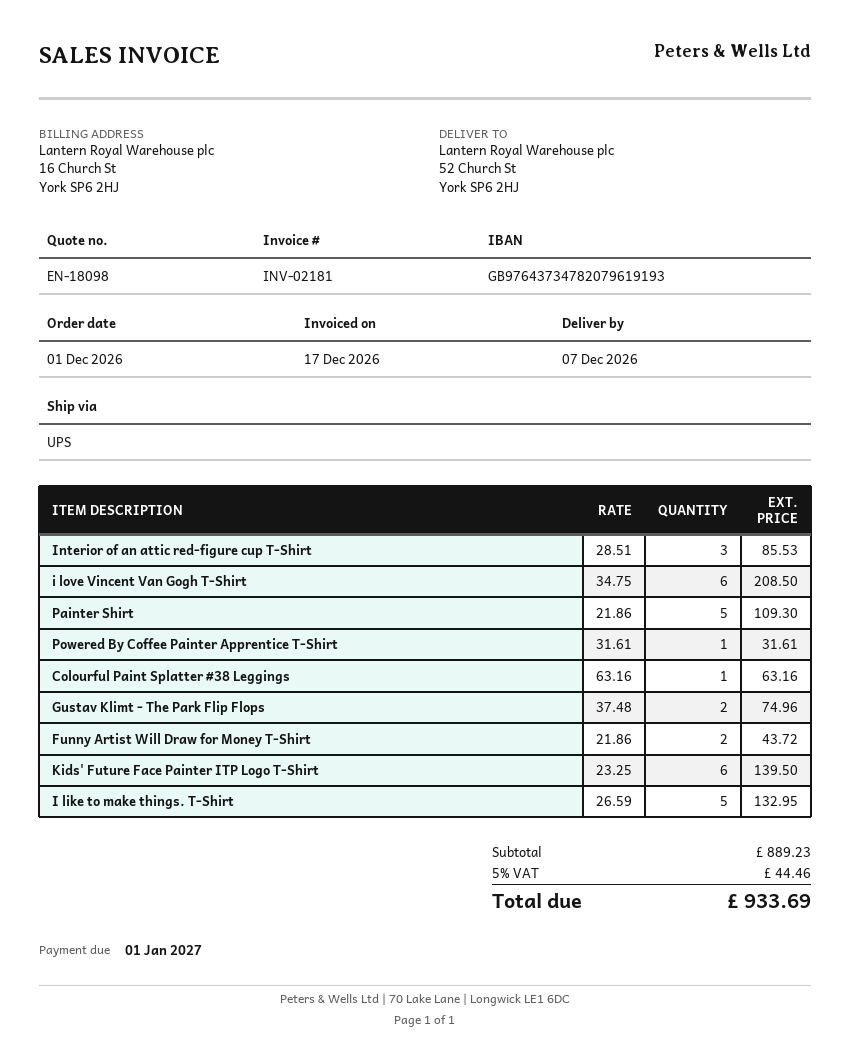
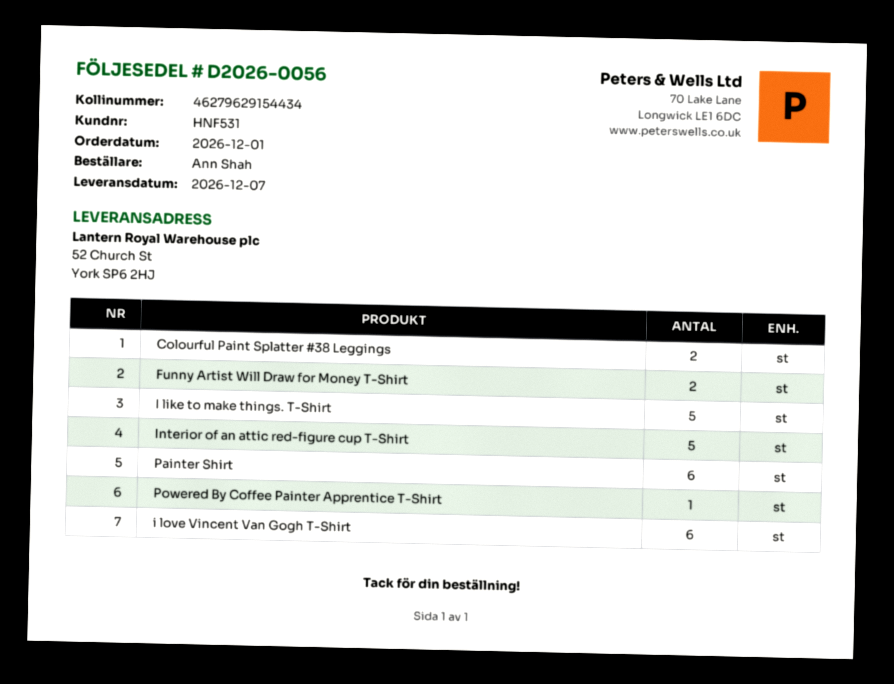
Interior of an attic red-figure cup T-Shirt: 3 -> 5
Painter Shirt: 5 -> 6
Colourful Paint Splatter #38 Leggings: 1 -> 2
Gustav Klimt - The Park Flip Flops: 2 -> none
Kids' Future Face Painter ITP Logo T-Shirt: 6 -> none

